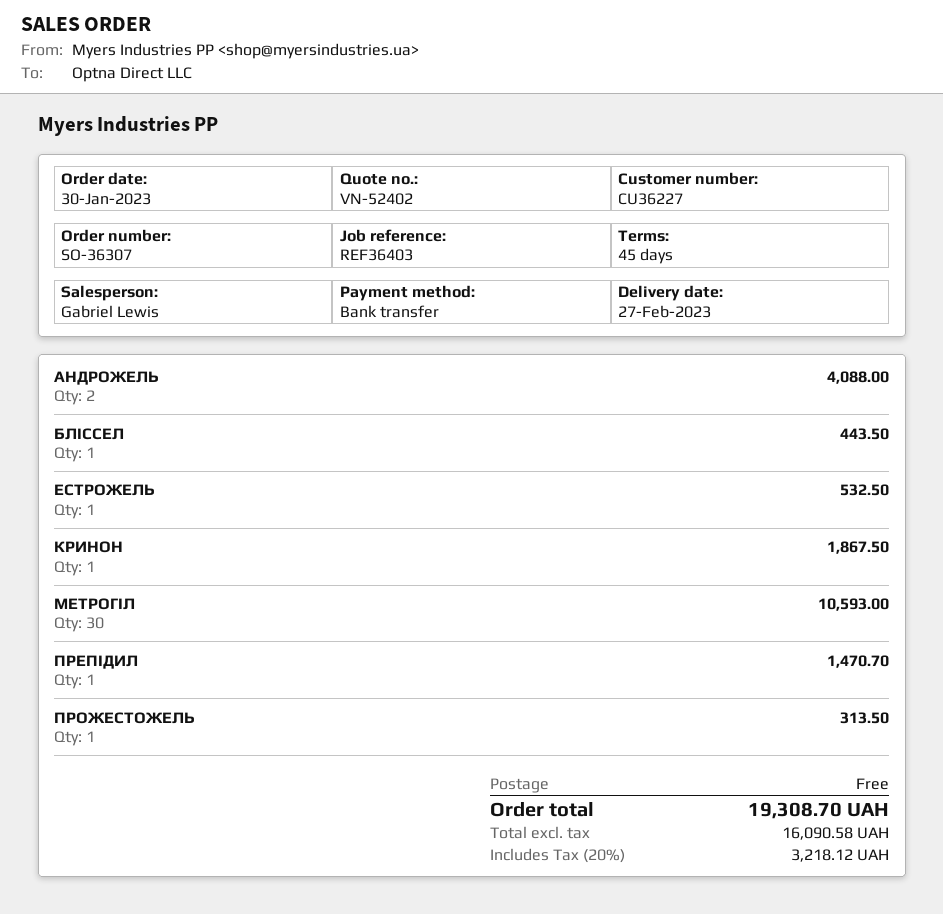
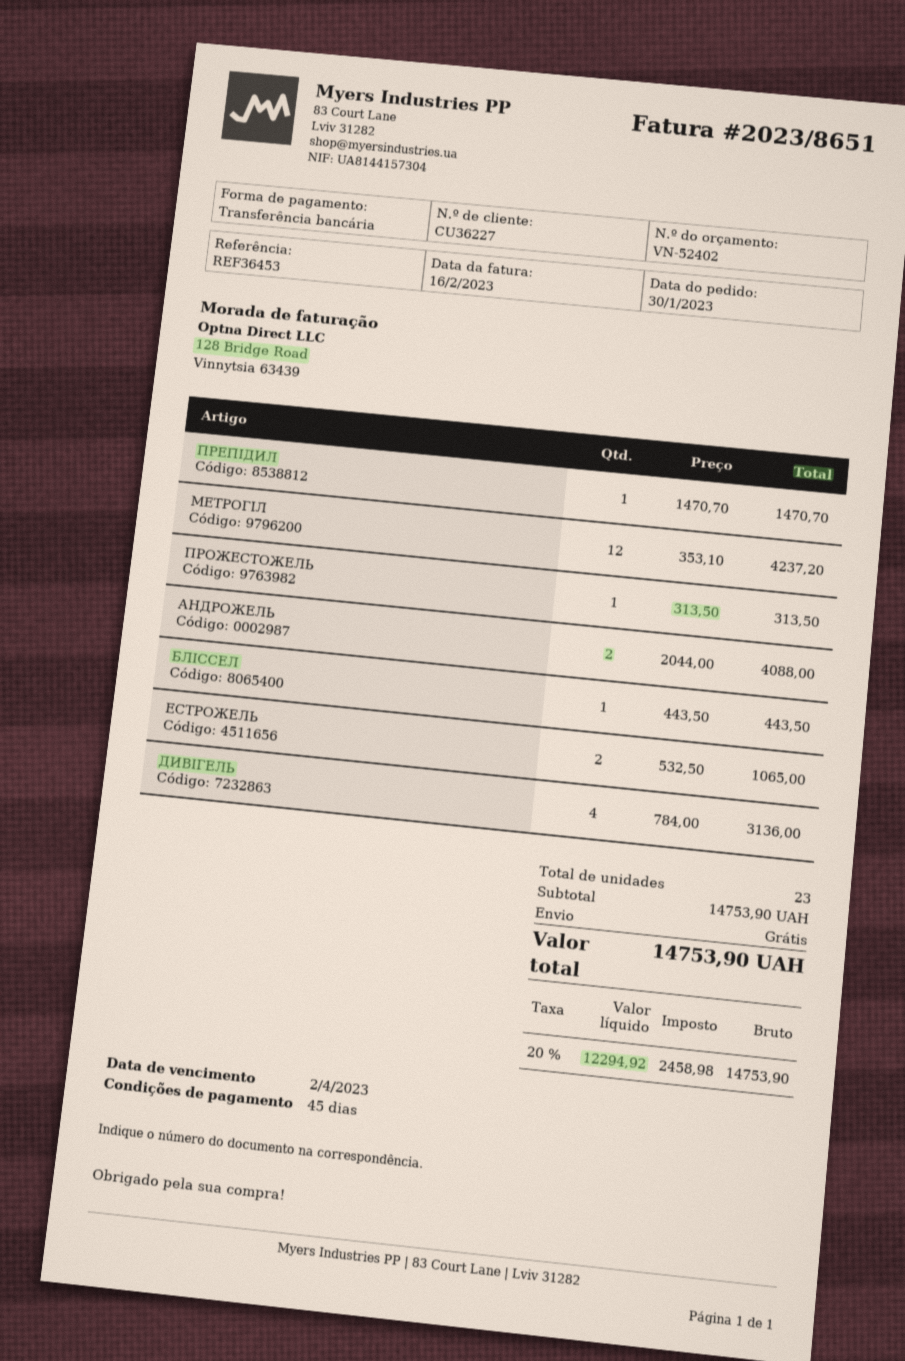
reference: REF36403 -> REF36453
ЕСТРОЖЕЛЬ: 1 for 532.50 -> 2 for 1065.00
КРИНОН: 1 for 1867.50 -> none
МЕТРОГІЛ: 30 for 10593.00 -> 12 for 4237.20
ДИВІГЕЛЬ: none -> 4 for 3136.00
net: 16090.58 -> 12294.92
tax: 20% = 3218.12 -> 20% = 2458.98
total: 19308.70 -> 14753.90

